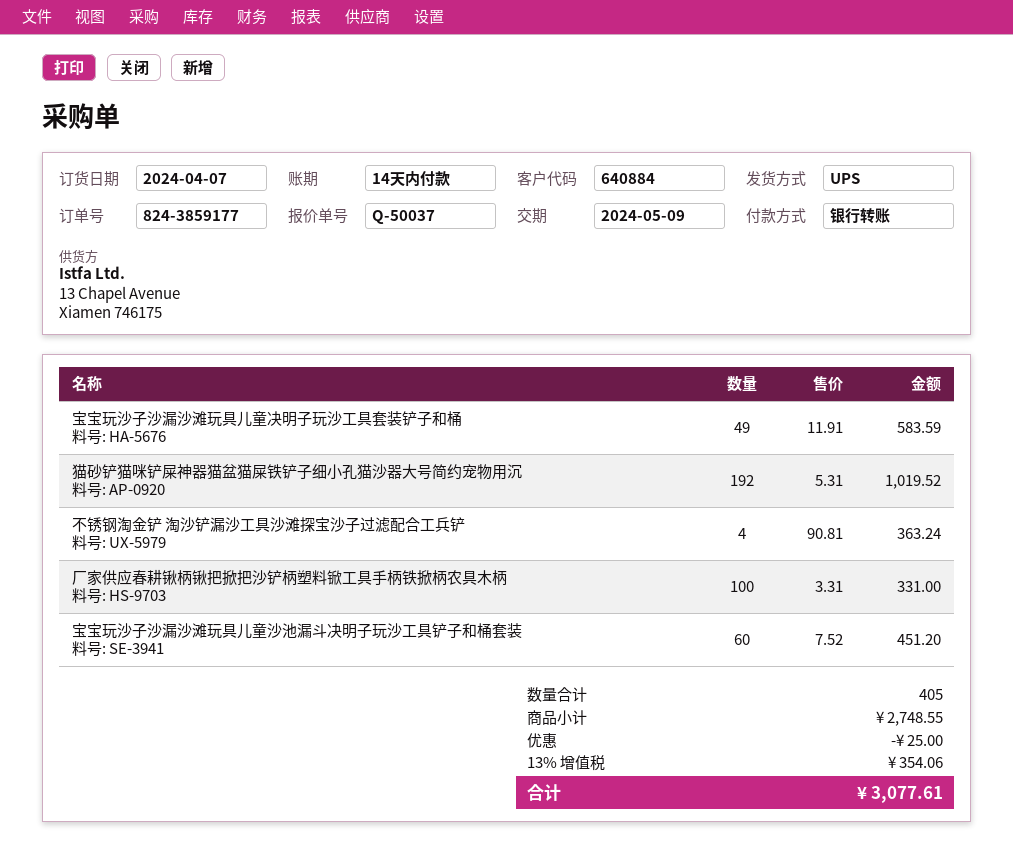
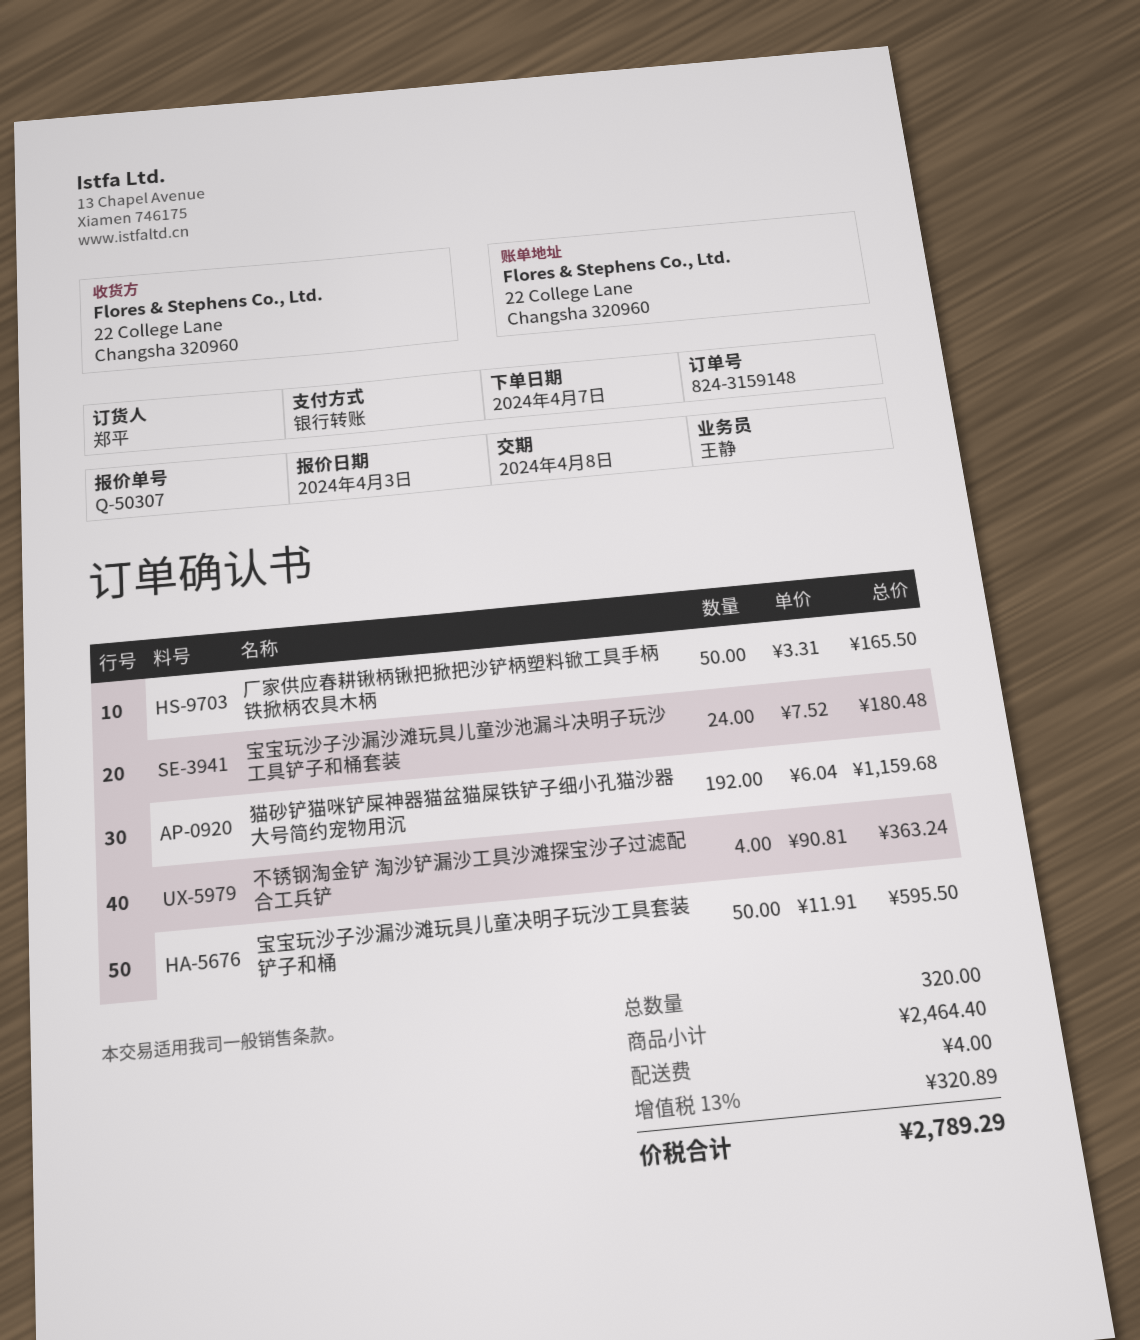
quote number: Q-50037 -> Q-50307
order number: 824-3859177 -> 824-3159148
delivery date: 2024-05-09 -> 2024-04-08
宝宝玩沙子沙漏沙滩玩具儿童决明子玩沙工具套装铲子和桶: 49 x 11.91 = 583.59 -> 50 x 11.91 = 595.50
猫砂铲猫咪铲屎神器猫盆猫屎铁铲子细小孔猫沙器大号简约宠物用沉: 192 x 5.31 = 1019.52 -> 192 x 6.04 = 1159.68
厂家供应春耕锹柄锹把掀把沙铲柄塑料锨工具手柄铁掀柄农具木柄: 100 x 3.31 = 331.00 -> 50 x 3.31 = 165.50
宝宝玩沙子沙漏沙滩玩具儿童沙池漏斗决明子玩沙工具铲子和桶套装: 60 x 7.52 = 451.20 -> 24 x 7.52 = 180.48
total quantity: 405 -> 320
subtotal: 2748.55 -> 2464.40
discount: 25.00 -> none
shipping: none -> 4.00
tax: 13% = 354.06 -> 13% = 320.89
total: 3077.61 -> 2789.29

